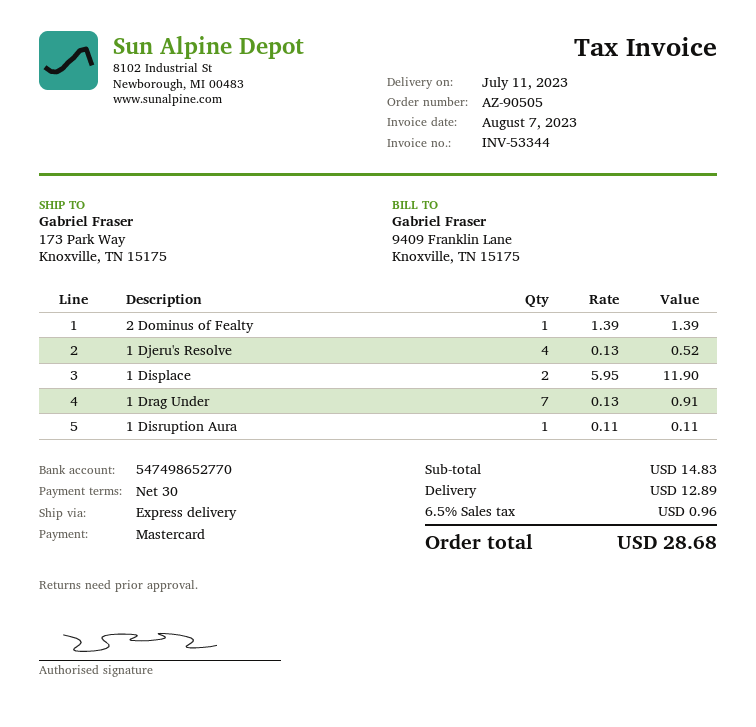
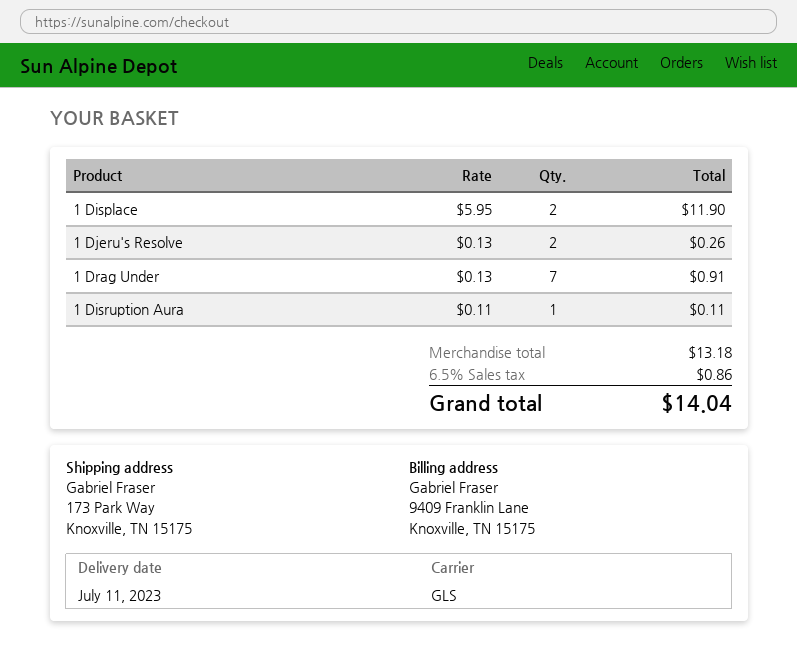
shipping method: express -> GLS
2 Dominus of Fealty: 1 x 1.39 = 1.39 -> none
1 Djeru's Resolve: 4 x 0.13 = 0.52 -> 2 x 0.13 = 0.26
subtotal: 14.83 -> 13.18
shipping: 12.89 -> none
tax: 6.5% = 0.96 -> 6.5% = 0.86
total: 28.68 -> 14.04

